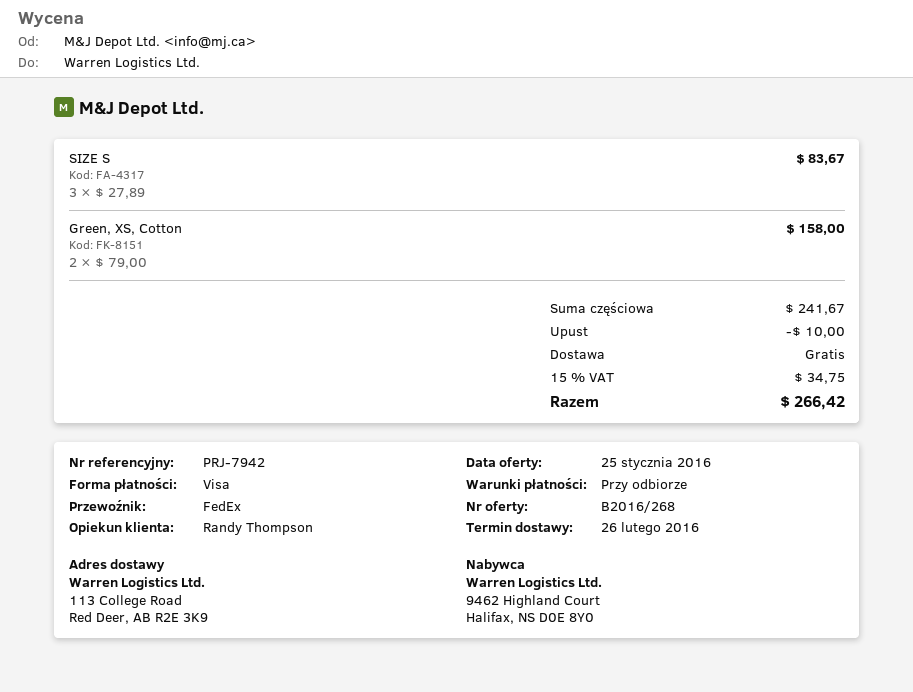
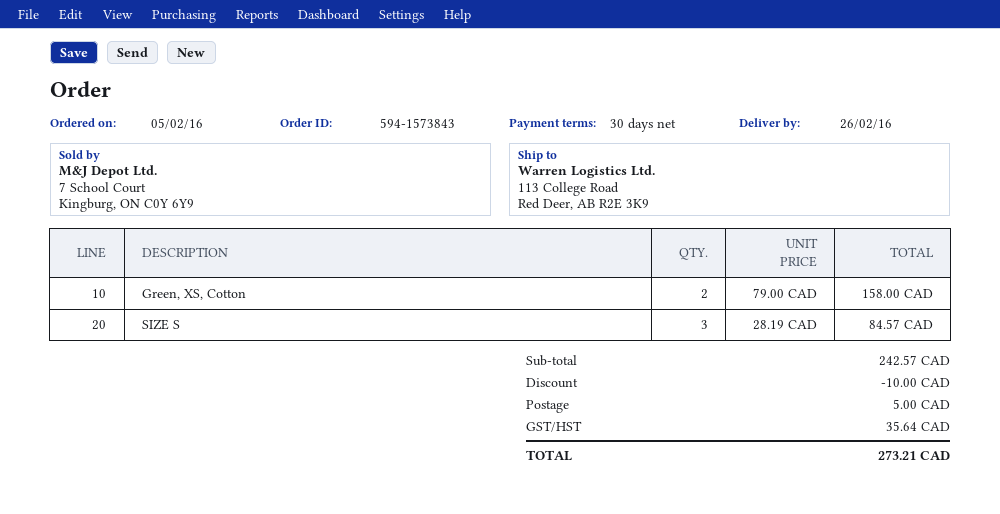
payment terms: on receipt -> 30 days
SIZE S: 3 x 27.89 = 83.67 -> 3 x 28.19 = 84.57
subtotal: 241.67 -> 242.57
shipping: 0.00 -> 5.00
tax: 34.75 -> 35.64
total: 266.42 -> 273.21

